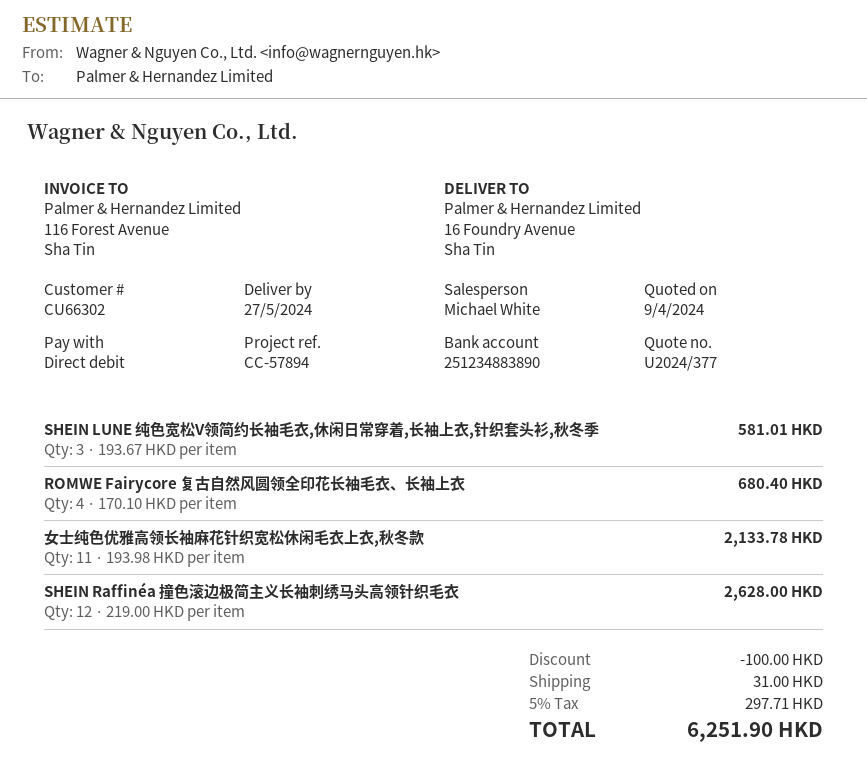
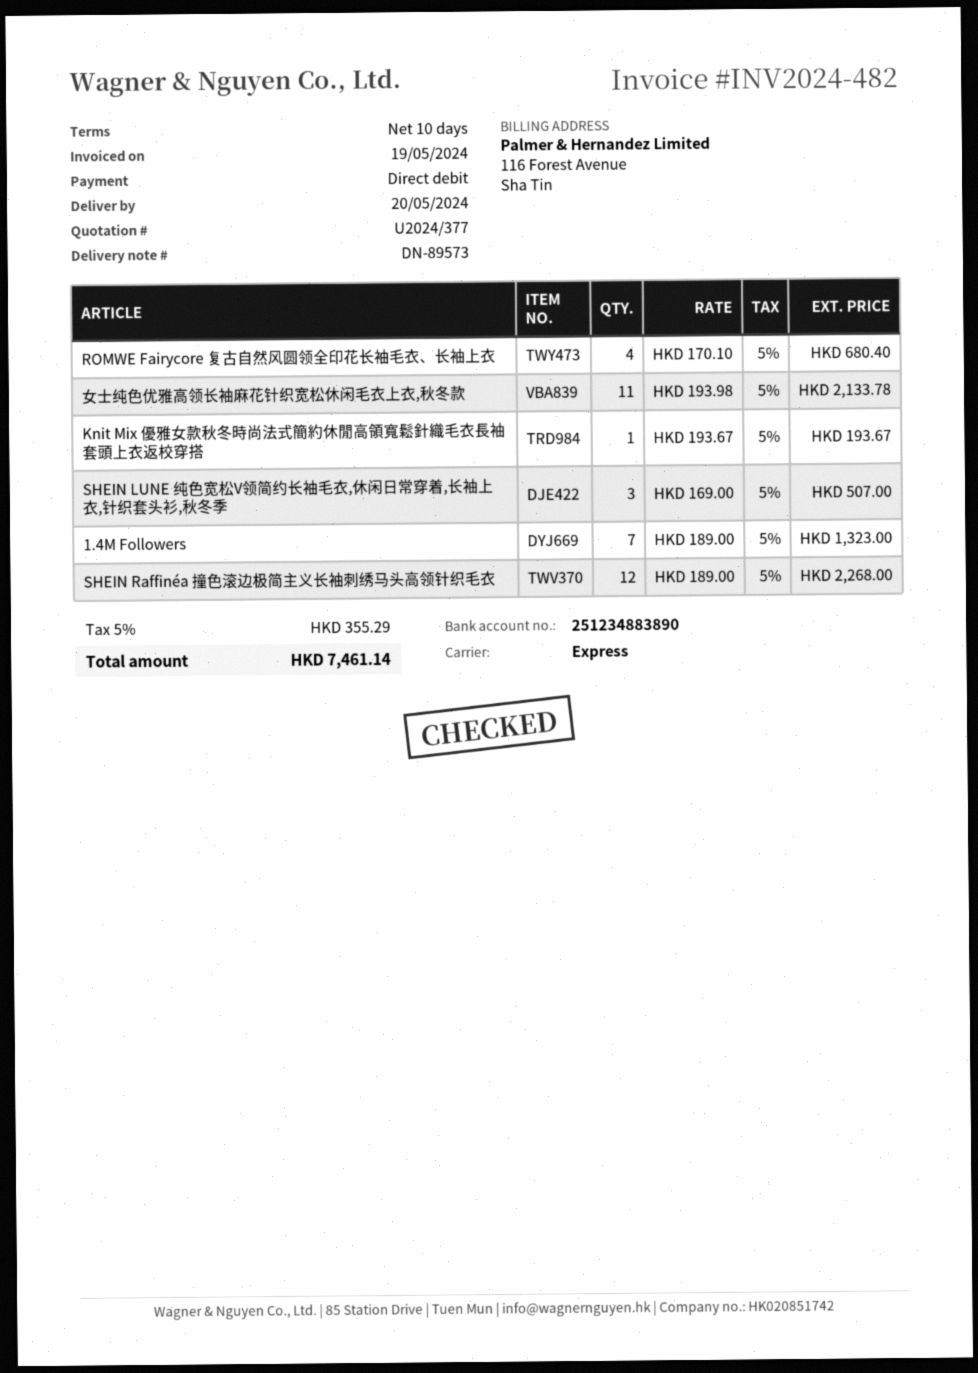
delivery date: 2024-05-27 -> 2024-05-20
SHEIN LUNE 纯色宽松V领简约长袖毛衣,休闲日常穿着,长袖上衣,针织套头衫,秋冬季: 3 x 193.67 = 581.01 -> 3 x 169.00 = 507.00
SHEIN Raffinéa 撞色滚边极简主义长袖刺绣马头高领针织毛衣: 12 x 219.00 = 2628.00 -> 12 x 189.00 = 2268.00
Knit Mix 優雅女款秋冬時尚法式簡約休閒高領寬鬆針織毛衣長袖套頭上衣返校穿搭: none -> 1 x 193.67 = 193.67
1.4M Followers: none -> 7 x 189.00 = 1323.00
discount: 100.00 -> none
shipping: 31.00 -> none
tax: 5% = 297.71 -> 5% = 355.29
total: 6251.90 -> 7461.14

